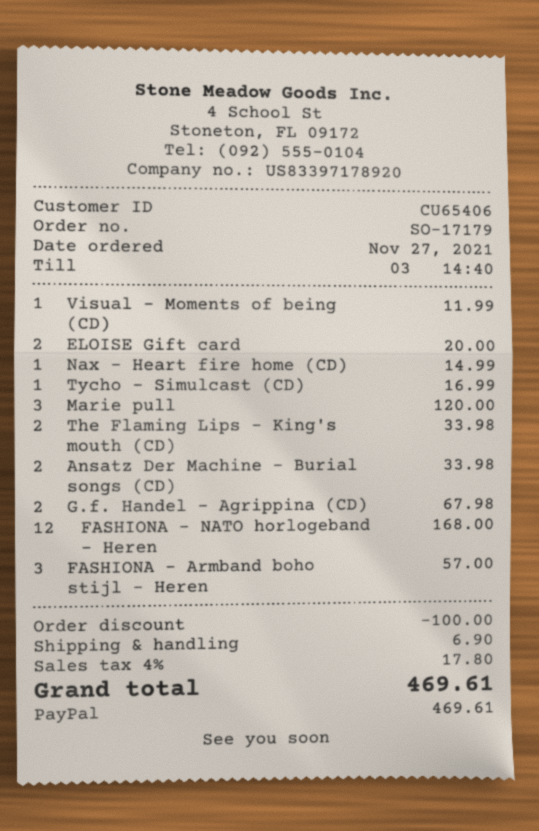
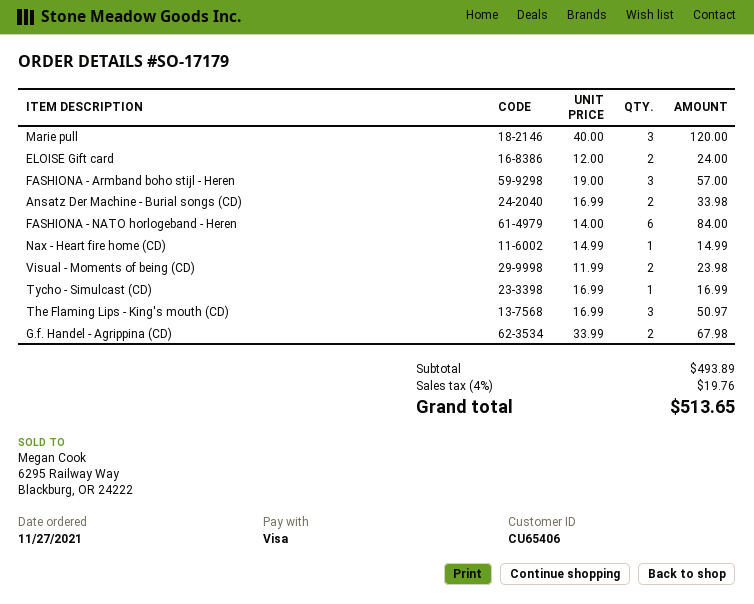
payment method: PayPal -> Visa
Visual - Moments of being (CD): 1 for 11.99 -> 2 for 23.98
ELOISE Gift card: 2 for 20.00 -> 2 for 24.00
The Flaming Lips - King's mouth (CD): 2 for 33.98 -> 3 for 50.97
FASHIONA - NATO horlogeband - Heren: 12 for 168.00 -> 6 for 84.00
discount: 100.00 -> none
shipping: 6.90 -> none
tax: 4% = 17.80 -> 4% = 19.76
total: 469.61 -> 513.65

